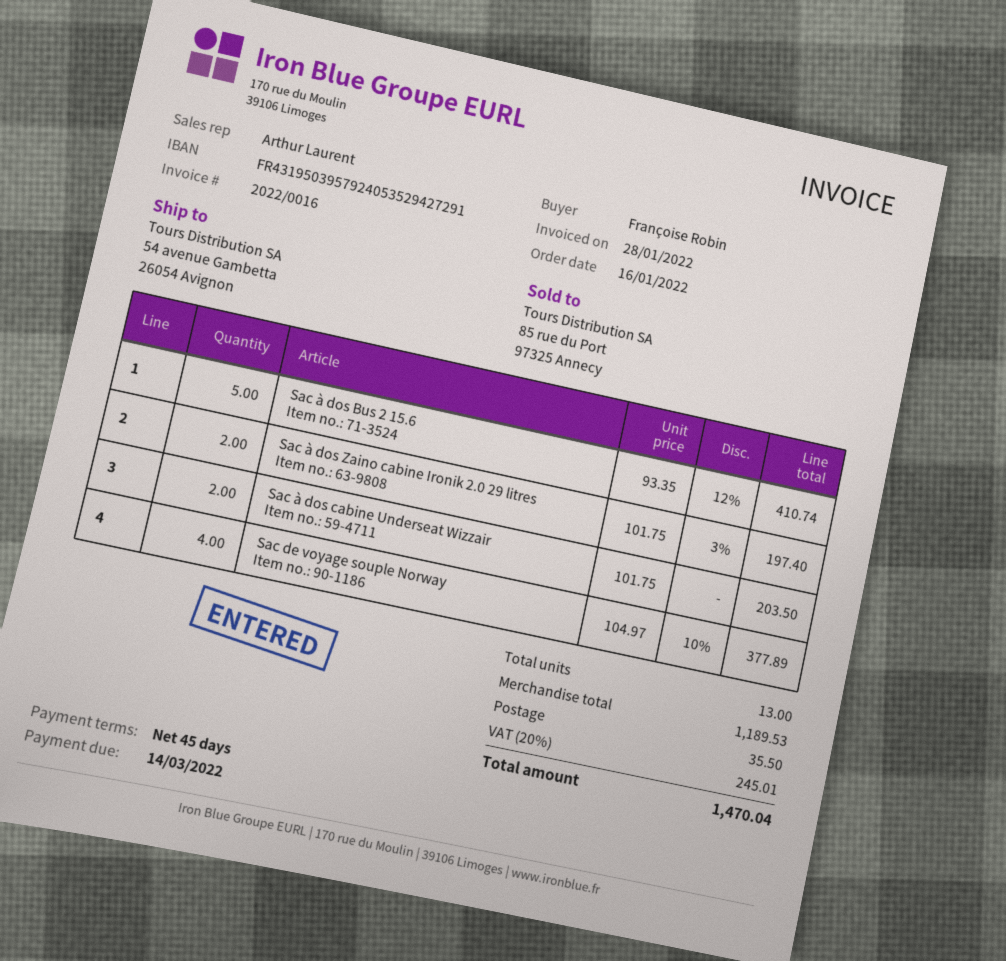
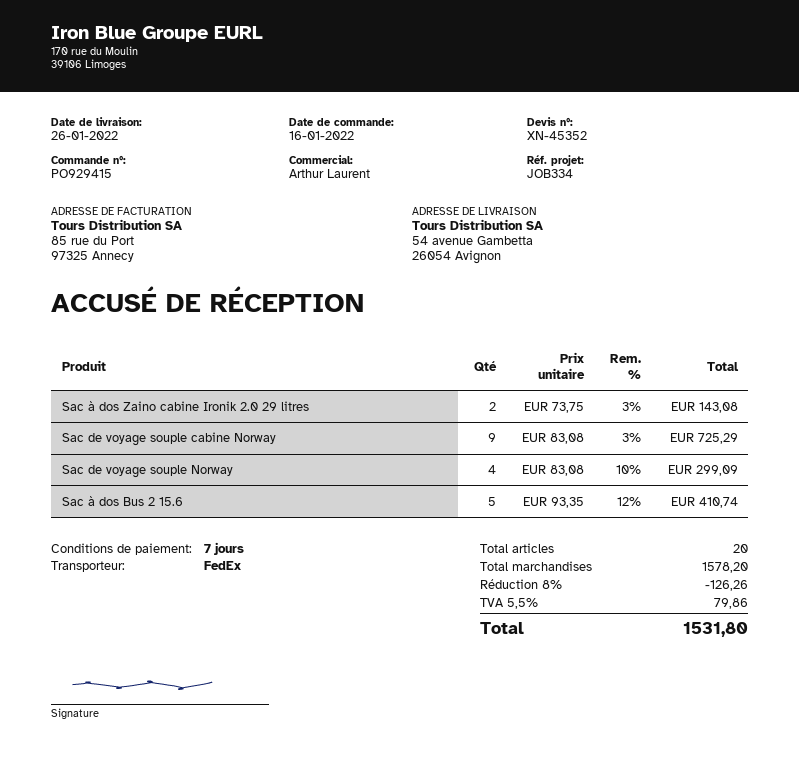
payment terms: 45 days -> 7 days
Sac à dos Zaino cabine Ironik 2.0 29 litres: 2 x 101.75 - 3% = 197.40 -> 2 x 73.75 - 3% = 143.08
Sac à dos cabine Underseat Wizzair: 2 x 101.75 = 203.50 -> none
Sac de voyage souple Norway: 4 x 104.97 - 10% = 377.89 -> 4 x 83.08 - 10% = 299.09
Sac de voyage souple cabine Norway: none -> 9 x 83.08 - 3% = 725.29
total quantity: 13 -> 20
subtotal: 1189.53 -> 1578.20
discount: none -> 8% = 126.26
shipping: 35.50 -> none
tax: 20% = 245.01 -> 5.5% = 79.86
total: 1470.04 -> 1531.80

